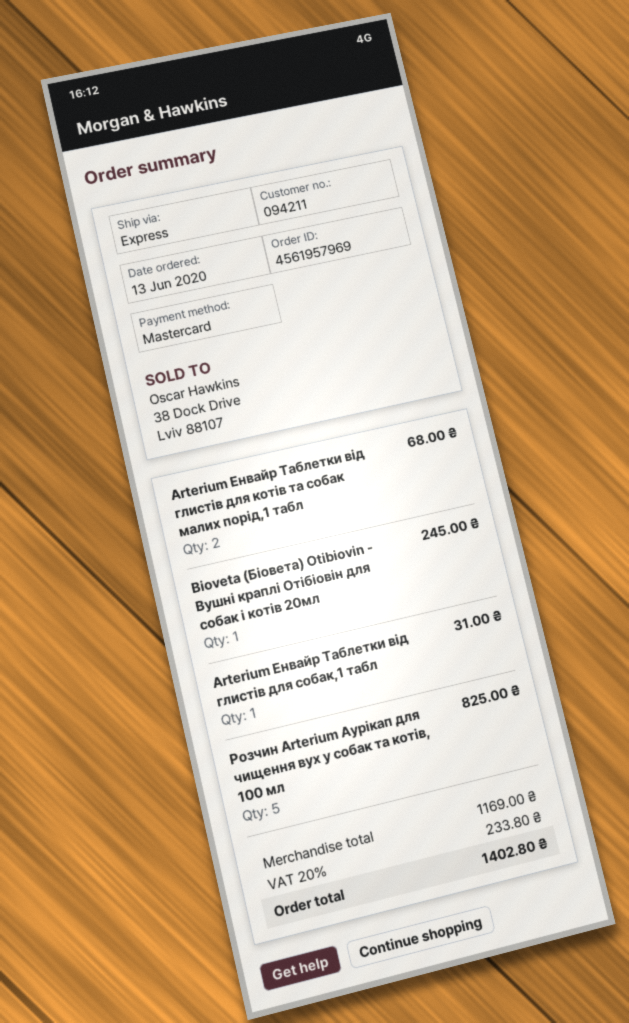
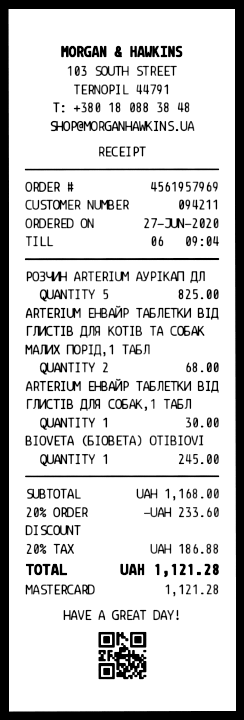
order date: 2020-06-13 -> 2020-06-27
Arterium Енвайр Таблетки від глистів для собак,1 табл: 1 for 31.00 -> 1 for 30.00
subtotal: 1169.00 -> 1168.00
discount: none -> 20% = 233.60
tax: 20% = 233.80 -> 20% = 186.88
total: 1402.80 -> 1121.28

